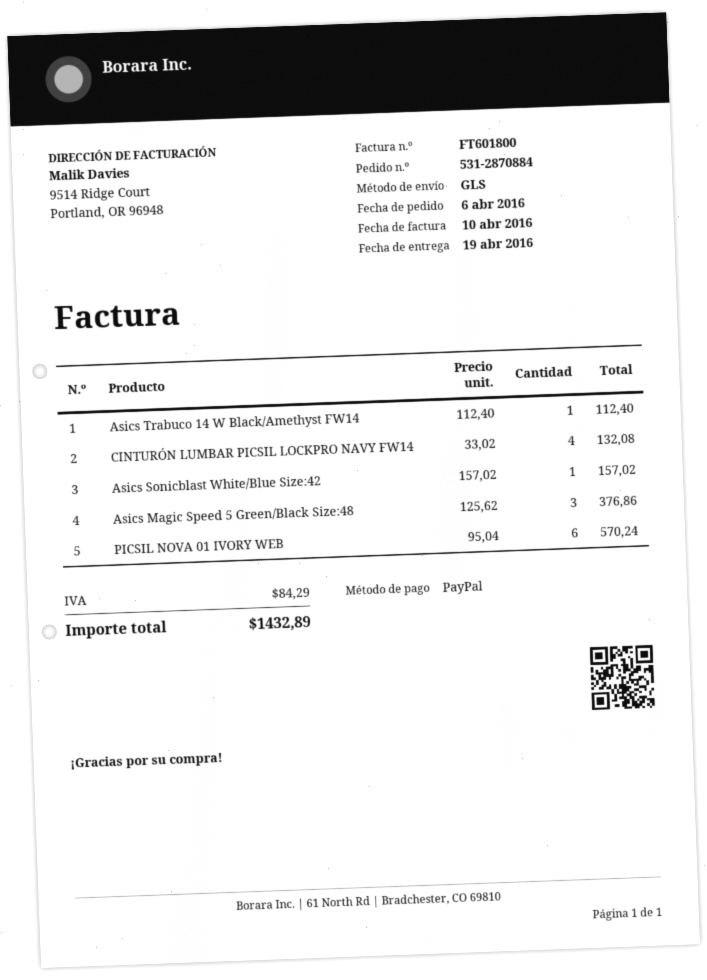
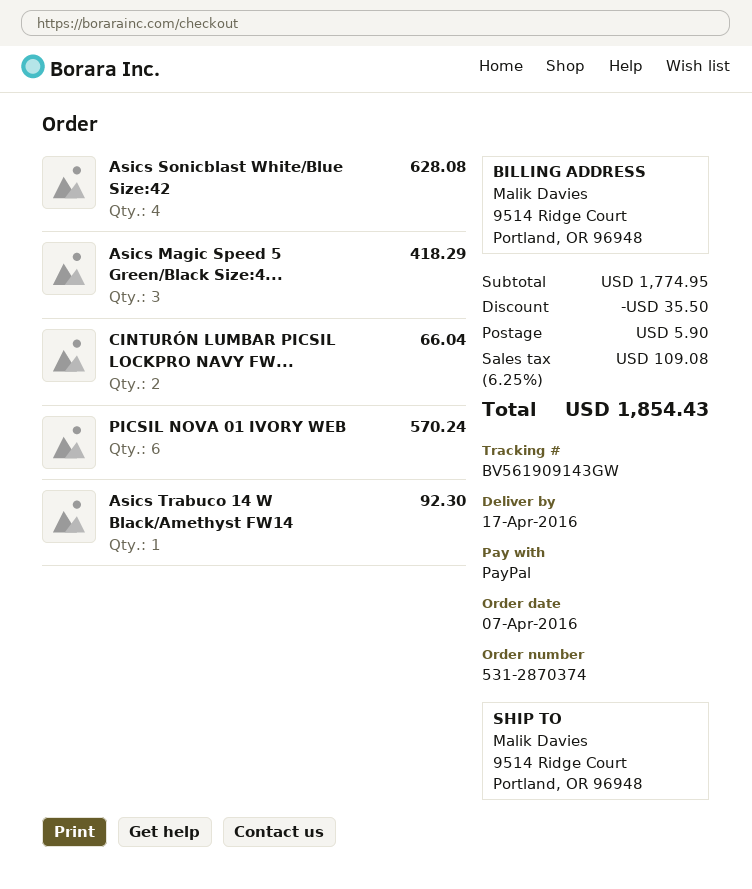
order number: 531-2870884 -> 531-2870374
order date: 2016-04-06 -> 2016-04-07
delivery date: 2016-04-19 -> 2016-04-17
Asics Trabuco 14 W Black/Amethyst FW14: 1 for 112.40 -> 1 for 92.30
CINTURÓN LUMBAR PICSIL LOCKPRO NAVY FW14: 4 for 132.08 -> 2 for 66.04
Asics Sonicblast White/Blue Size:42: 1 for 157.02 -> 4 for 628.08
Asics Magic Speed 5 Green/Black Size:48: 3 for 376.86 -> 3 for 418.29
discount: none -> 35.50
shipping: none -> 5.90
tax: 84.29 -> 109.08
total: 1432.89 -> 1854.43

